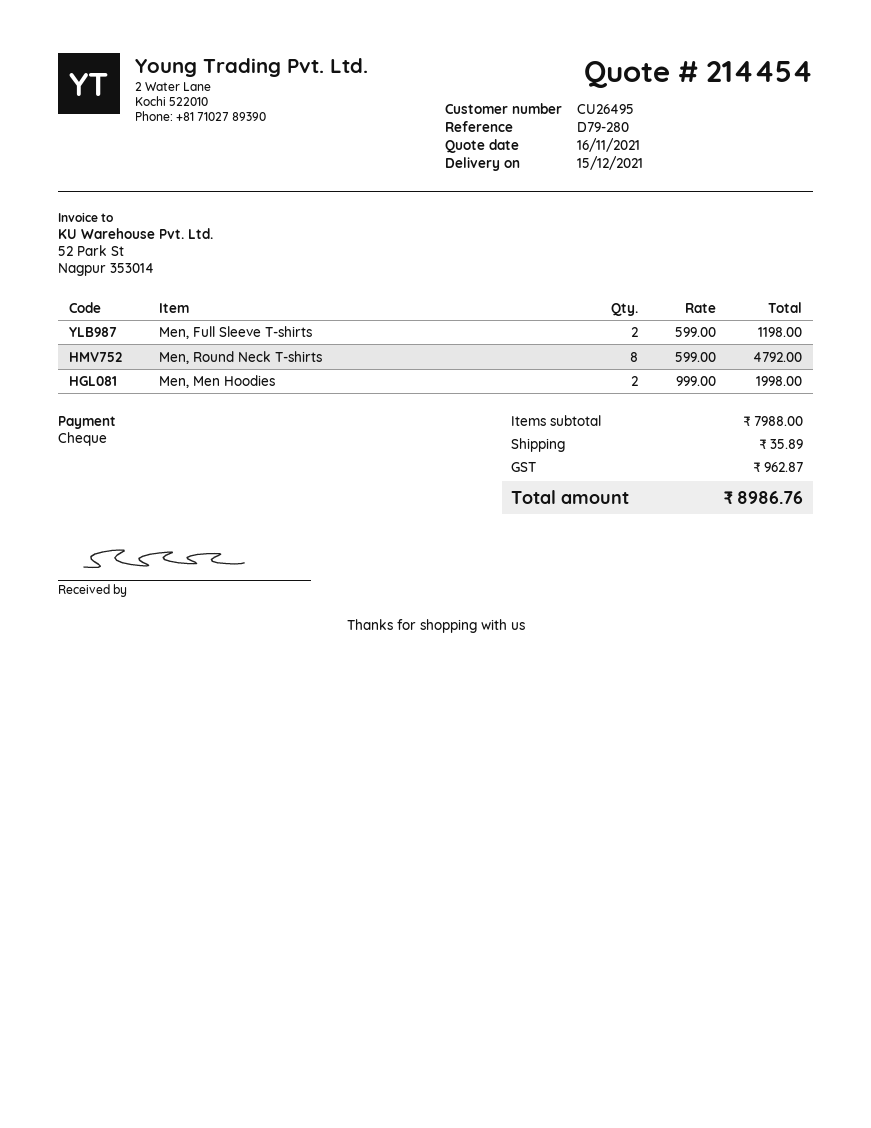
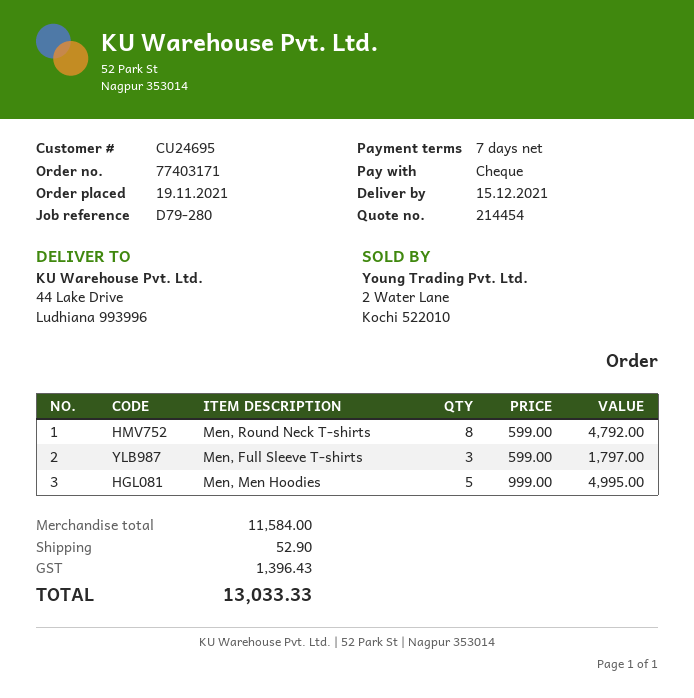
customer number: CU26495 -> CU24695
Men, Full Sleeve T-shirts: 2 x 599.00 = 1198.00 -> 3 x 599.00 = 1797.00
Men, Men Hoodies: 2 x 999.00 = 1998.00 -> 5 x 999.00 = 4995.00
subtotal: 7988.00 -> 11584.00
shipping: 35.89 -> 52.90
tax: 962.87 -> 1396.43
total: 8986.76 -> 13033.33

